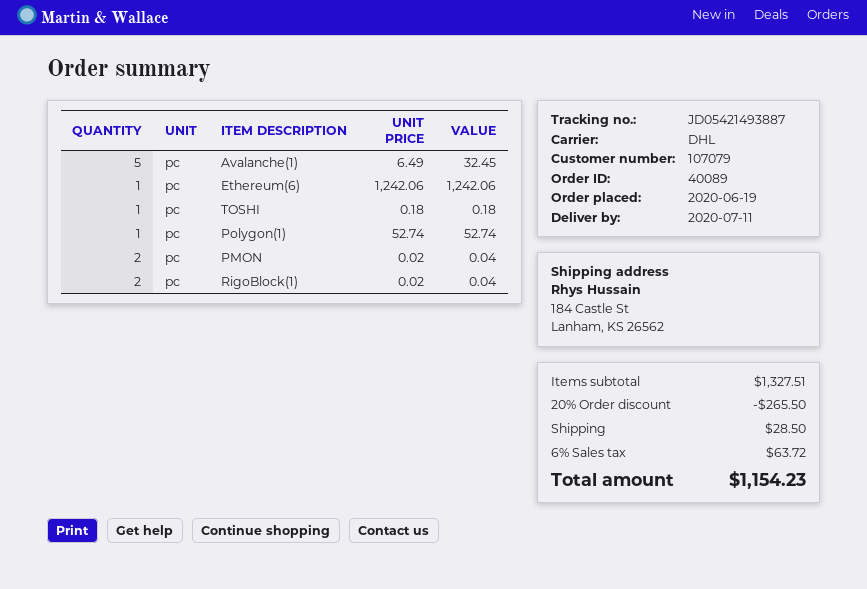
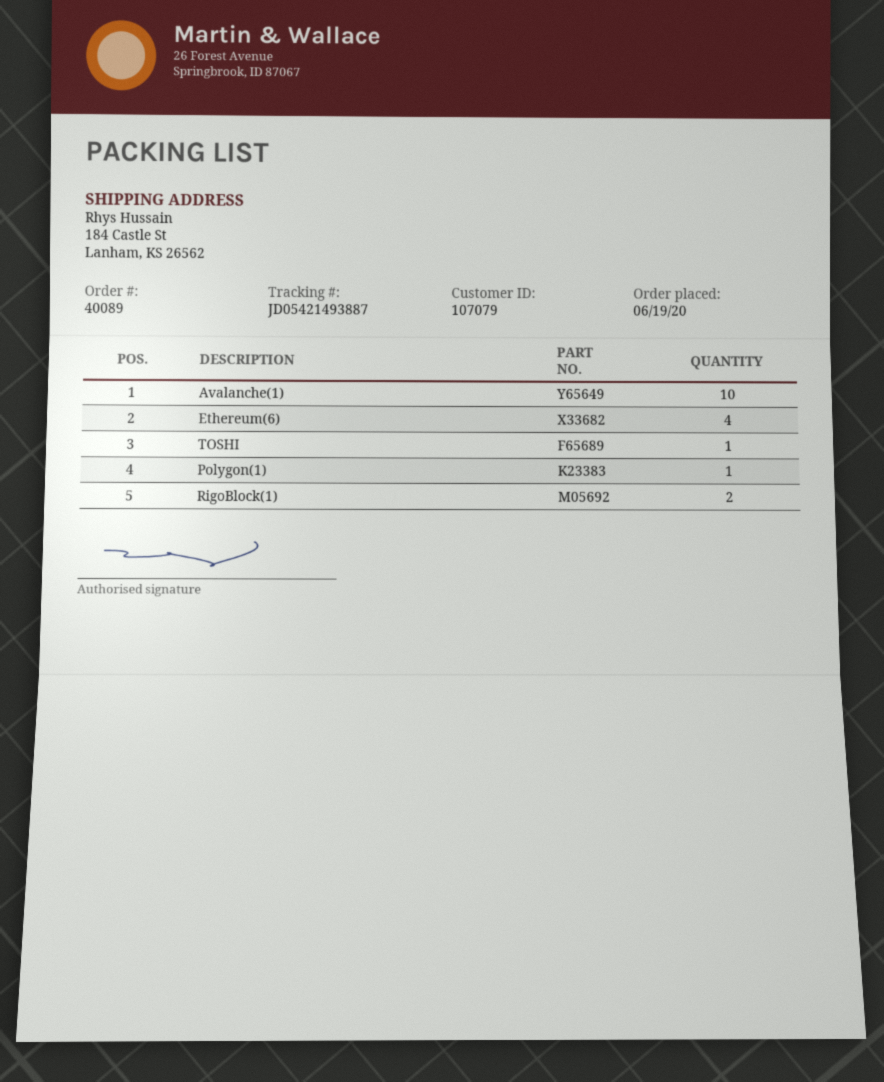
Avalanche(1): 5 -> 10
Ethereum(6): 1 -> 4
PMON: 2 -> none

